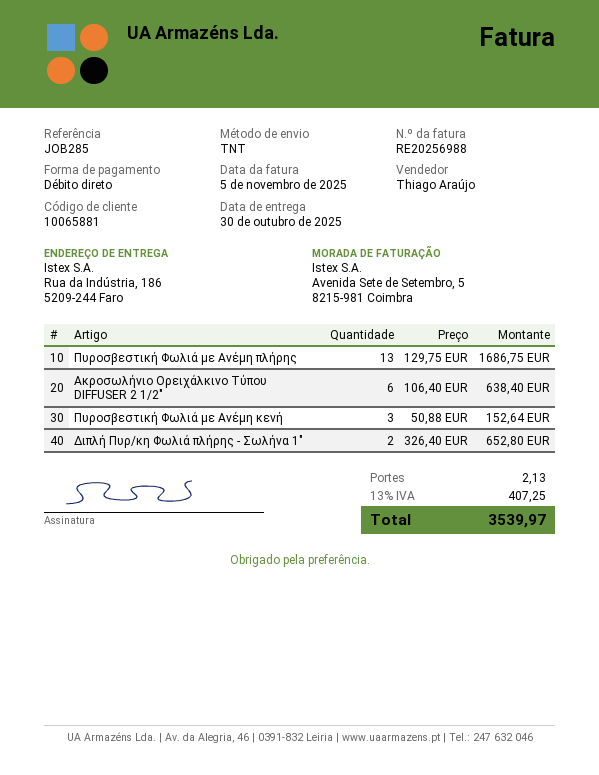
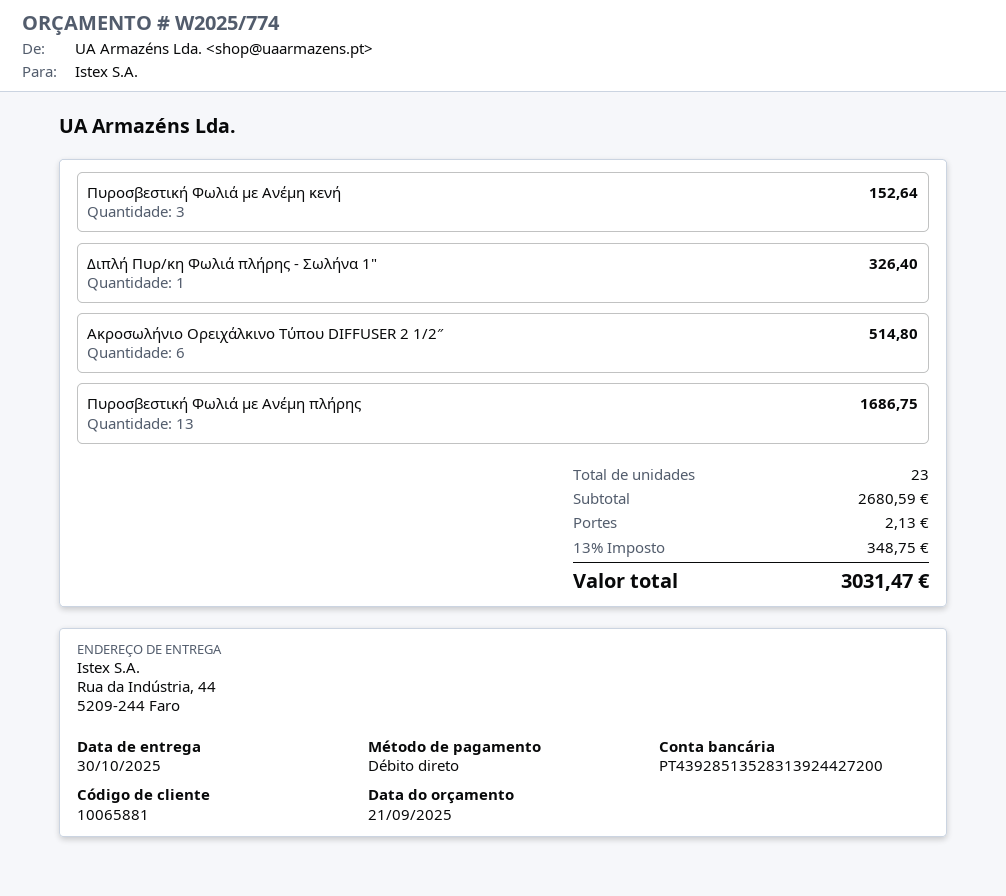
ship to: Rua da Indústria, 186, 5209-244 Faro -> Rua da Indústria, 44, 5209-244 Faro
Ακροσωλήνιο Ορειχάλκινο Τύπου DIFFUSER 2 1/2″: 6 for 638.40 -> 6 for 514.80
Διπλή Πυρ/κη Φωλιά πλήρης - Σωλήνα 1": 2 for 652.80 -> 1 for 326.40
tax: 13% = 407.25 -> 13% = 348.75
total: 3539.97 -> 3031.47

